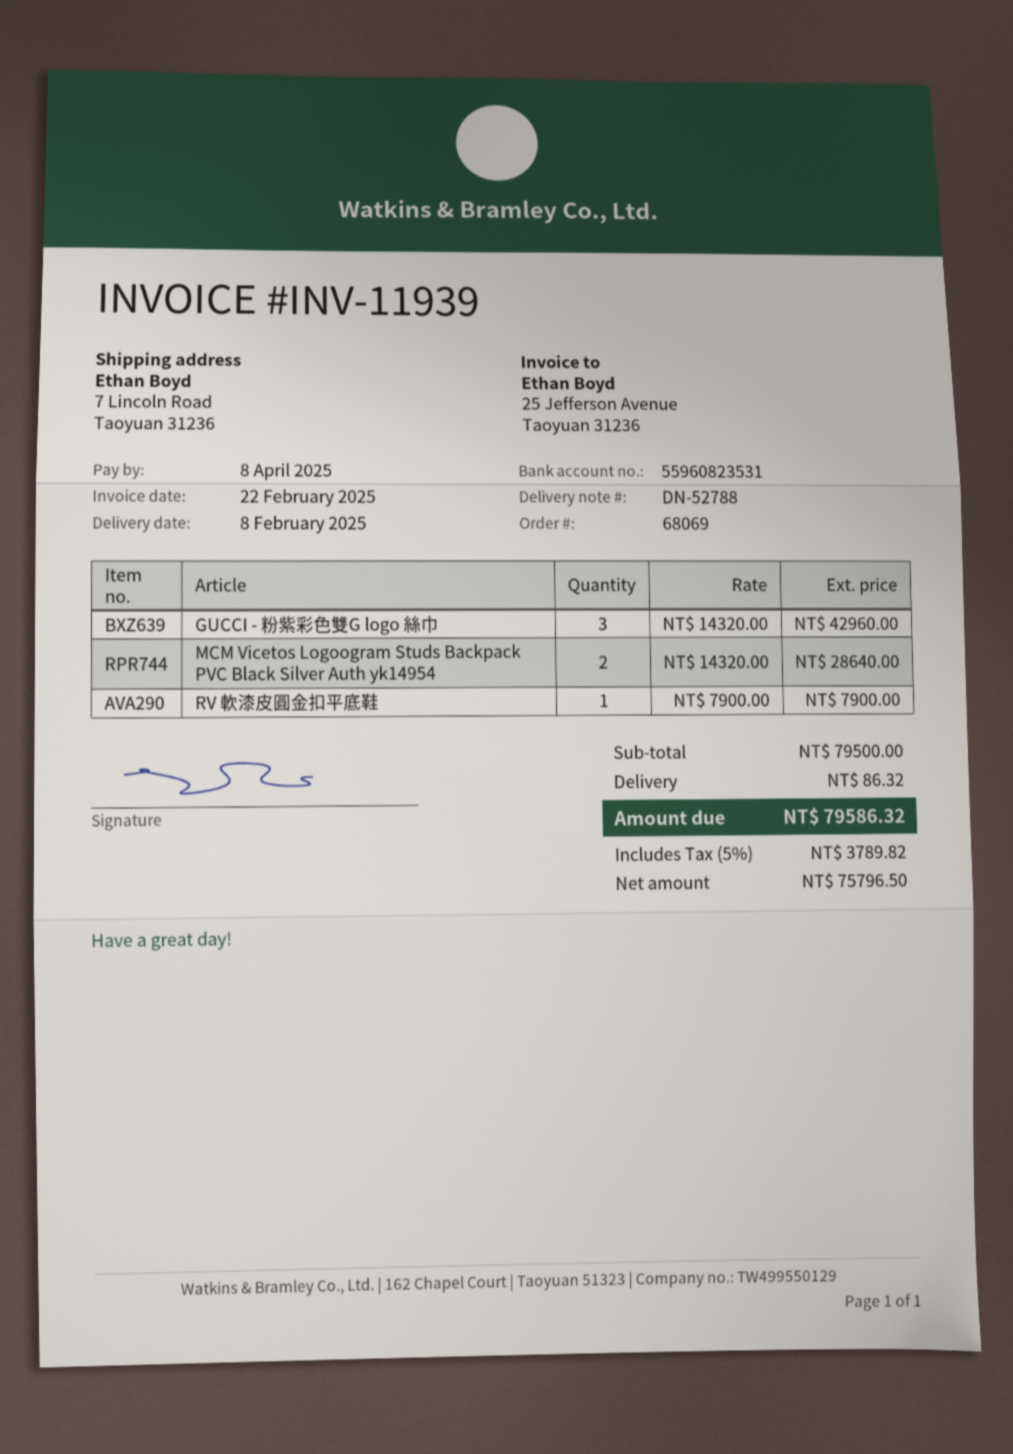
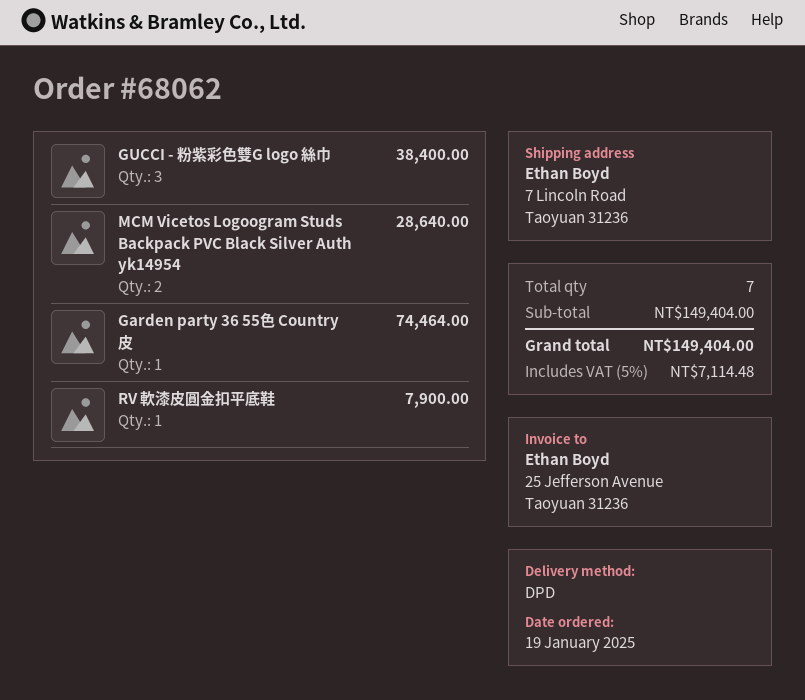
order number: 68069 -> 68062
GUCCI - 粉紫彩色雙G logo 絲巾: 3 for 42960.00 -> 3 for 38400.00
Garden party 36 55色 Country 皮: none -> 1 for 74464.00
subtotal: 79500.00 -> 149404.00
shipping: 86.32 -> none
tax: 5% = 3789.82 -> 5% = 7114.48
total: 79586.32 -> 149404.00

